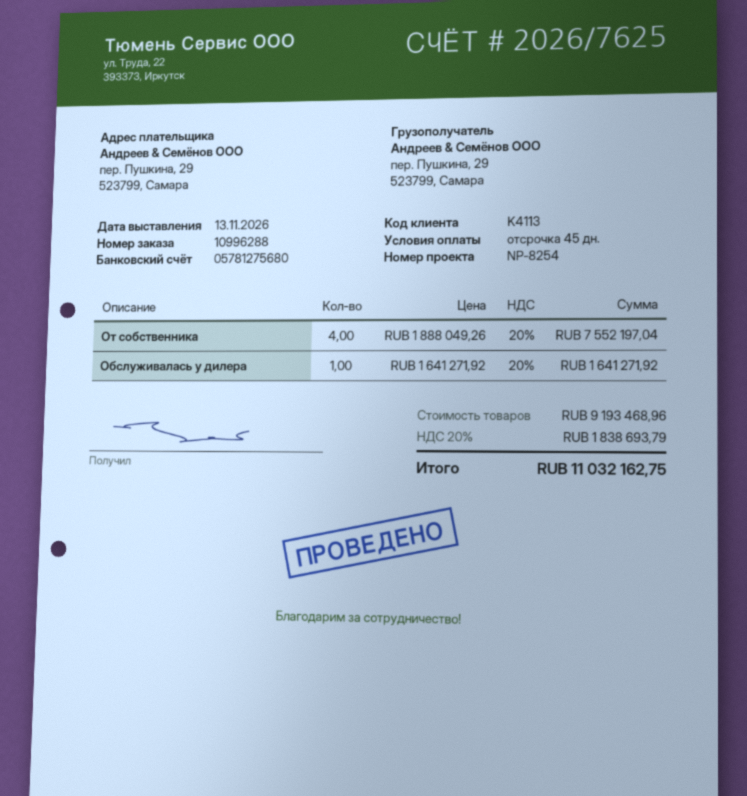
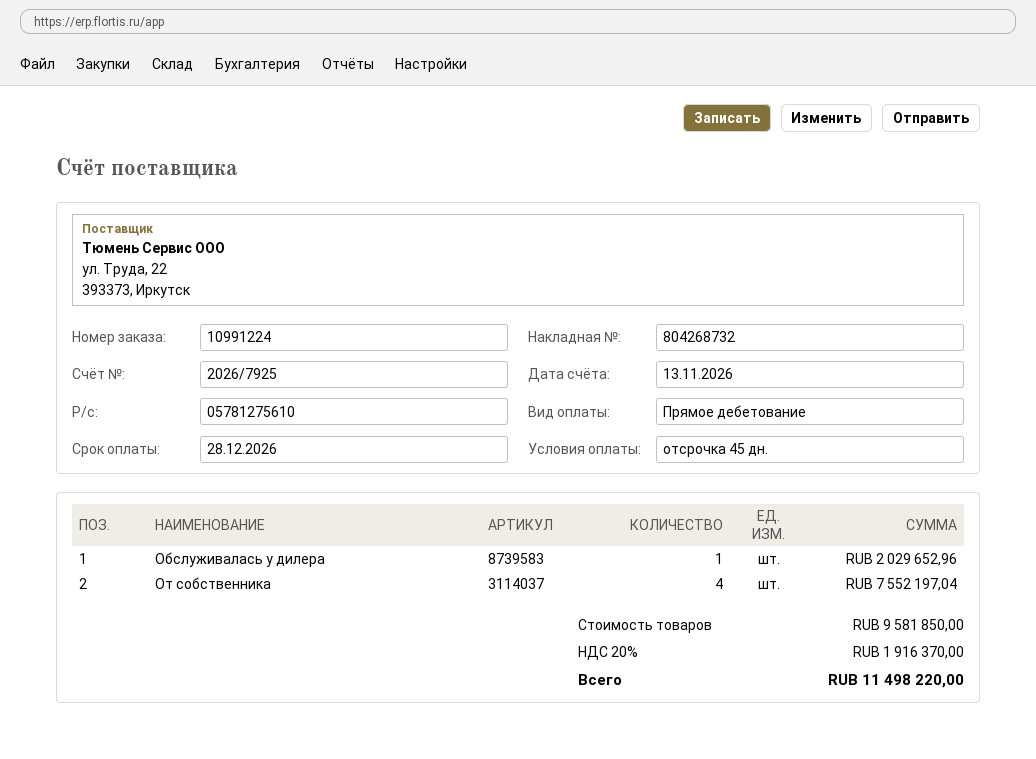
order number: 10996288 -> 10991224
invoice number: 2026/7625 -> 2026/7925
bank account: 05781275680 -> 05781275610
Обслуживалась у дилера: 1 for 1641271.92 -> 1 for 2029652.96
subtotal: 9193468.96 -> 9581850.00
tax: 20% = 1838693.79 -> 20% = 1916370.00
total: 11032162.75 -> 11498220.00

